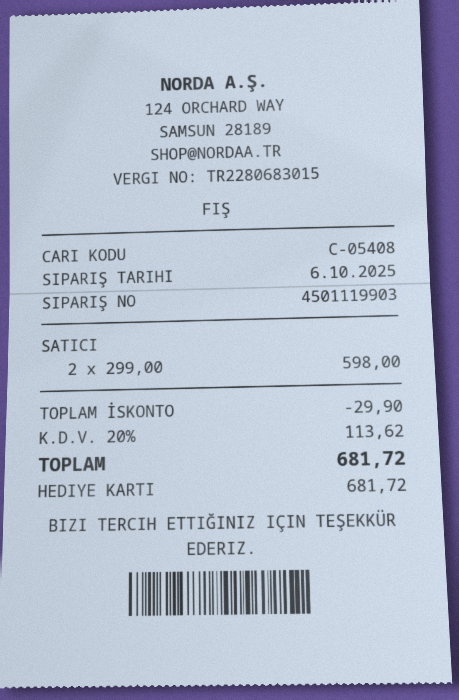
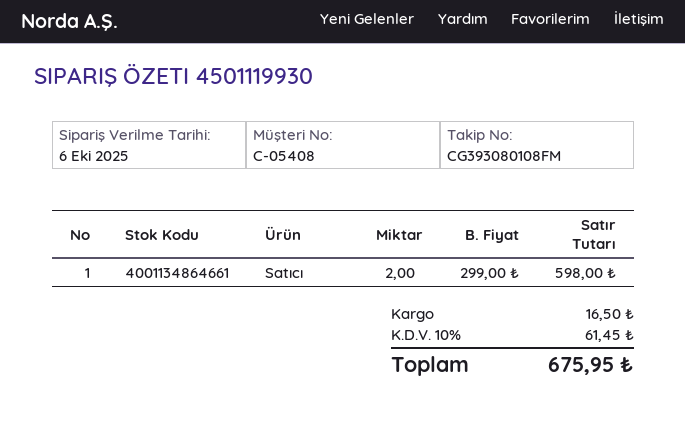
order number: 4501119903 -> 4501119930
discount: 29.90 -> none
shipping: none -> 16.50
tax: 20% = 113.62 -> 10% = 61.45
total: 681.72 -> 675.95

